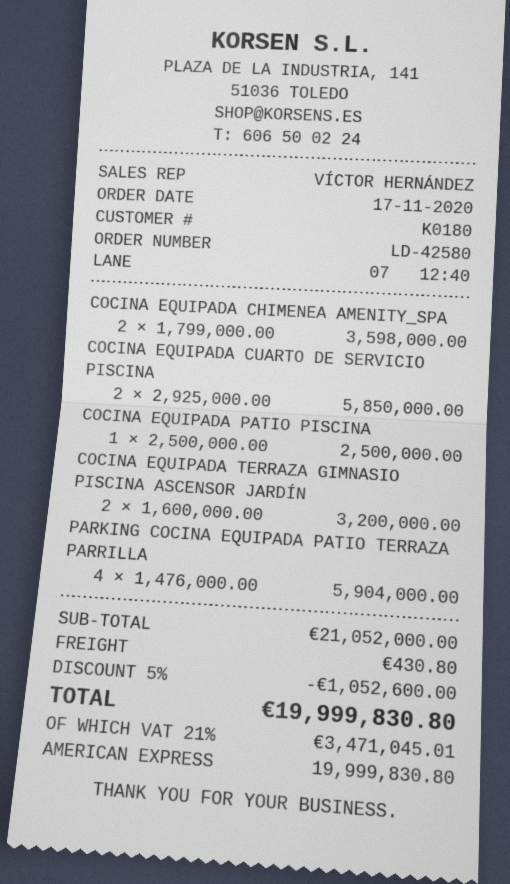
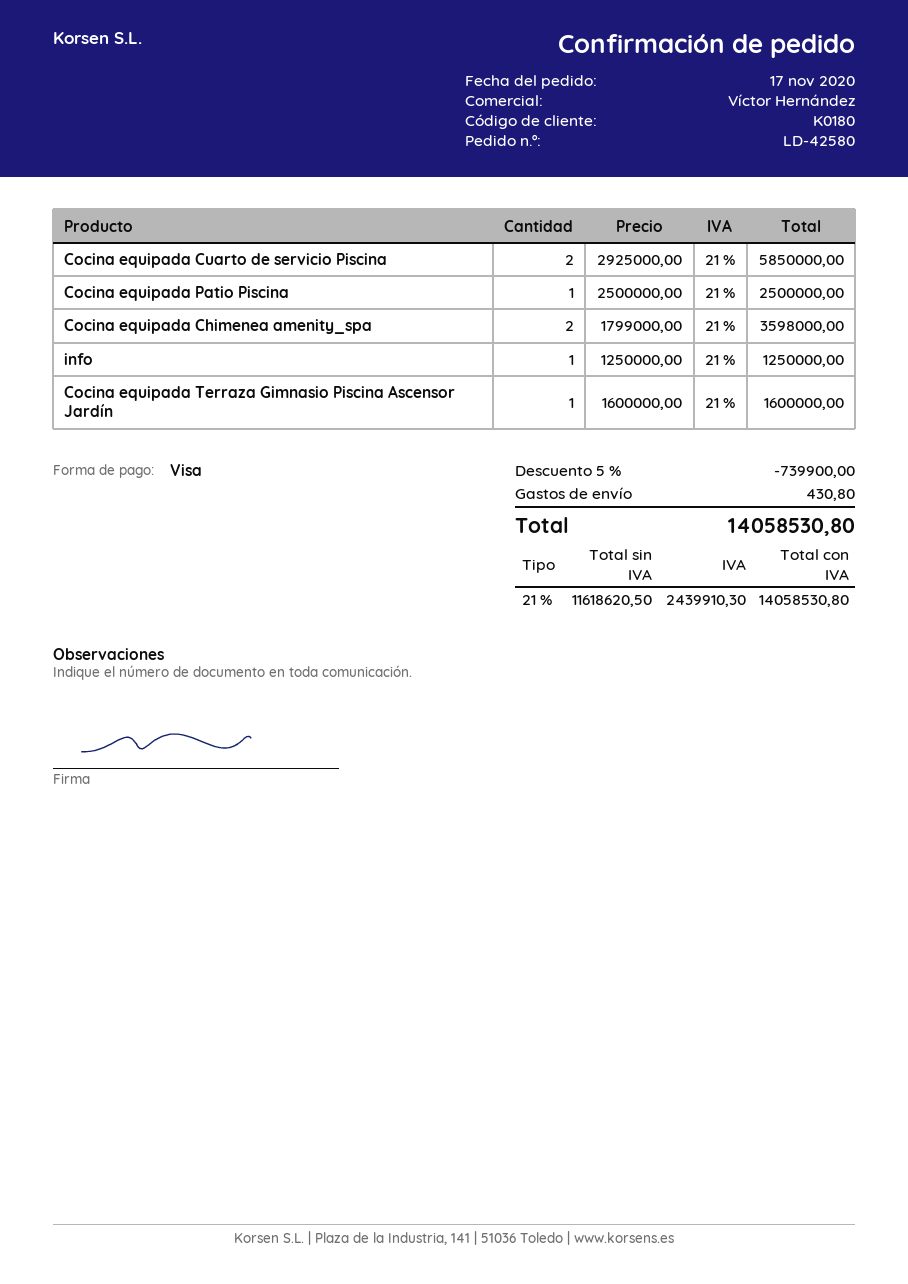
payment method: American Express -> Visa
COCINA EQUIPADA TERRAZA GIMNASIO PISCINA ASCENSOR JARDÍN: 2 x 1600000.00 = 3200000.00 -> 1 x 1600000.00 = 1600000.00
PARKING COCINA EQUIPADA PATIO TERRAZA PARRILLA: 4 x 1476000.00 = 5904000.00 -> none
info: none -> 1 x 1250000.00 = 1250000.00
discount: 5% = 1052600.00 -> 5% = 739900.00
tax: 21% = 3471045.01 -> 21% = 2439910.30
total: 19999830.80 -> 14058530.80

